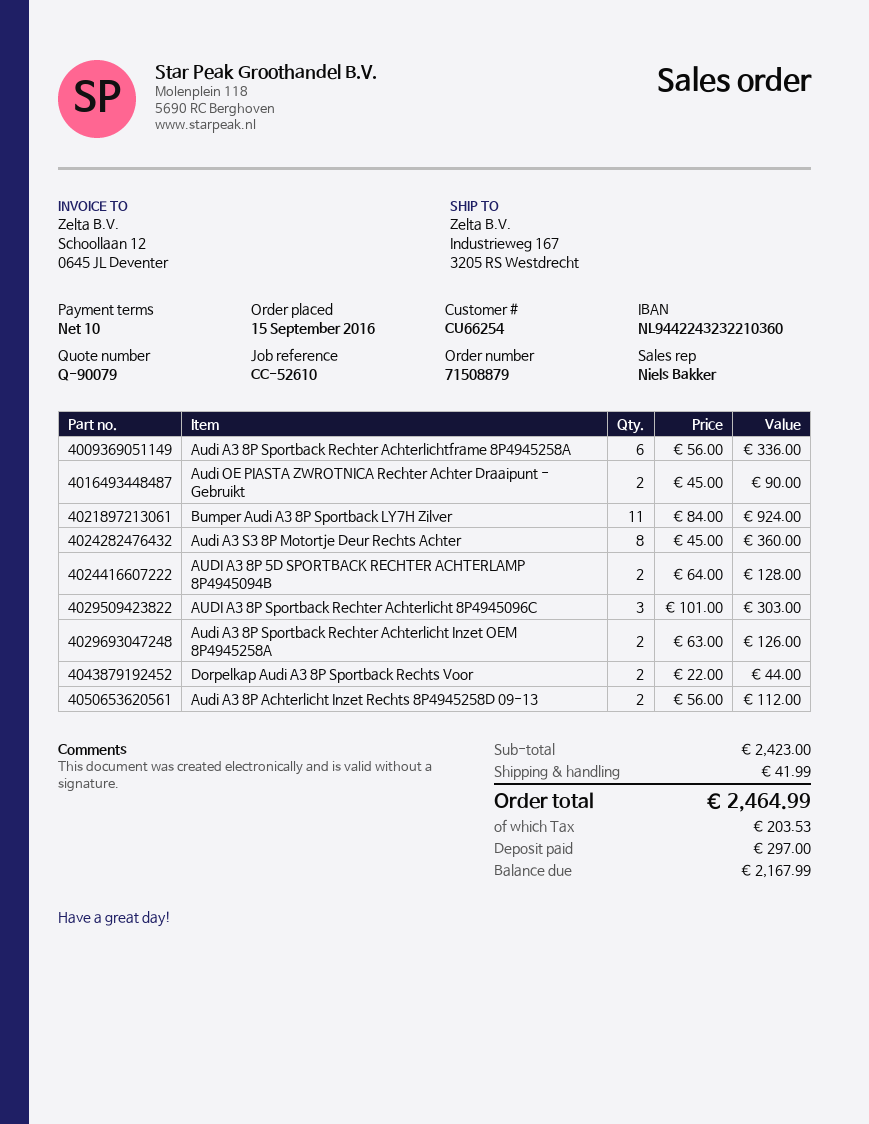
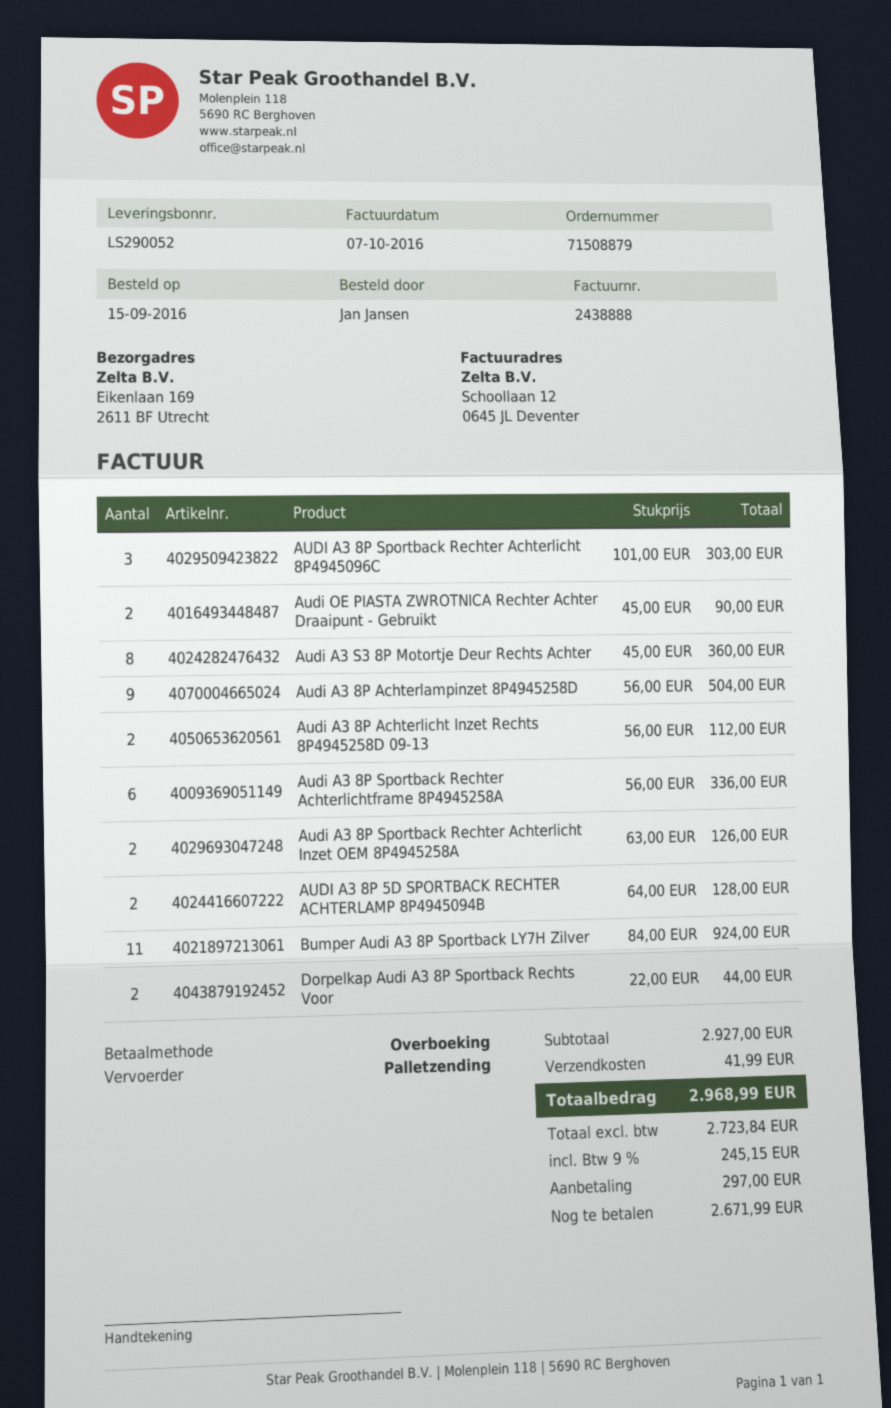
ship to: Industrieweg 167, 3205 RS Westdrecht -> Eikenlaan 169, 2611 BF Utrecht
Audi A3 8P Achterlampinzet 8P4945258D: none -> 9 x 56.00 = 504.00
subtotal: 2423.00 -> 2927.00
tax: 203.53 -> 245.15
total: 2464.99 -> 2968.99
balance: 2167.99 -> 2671.99

